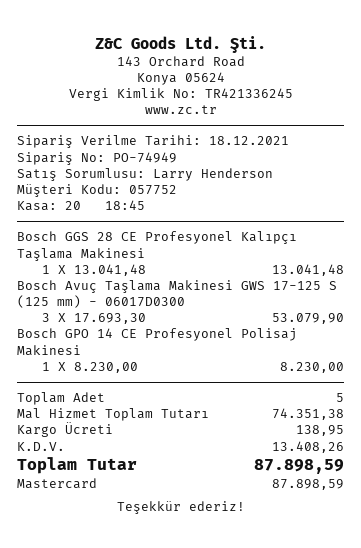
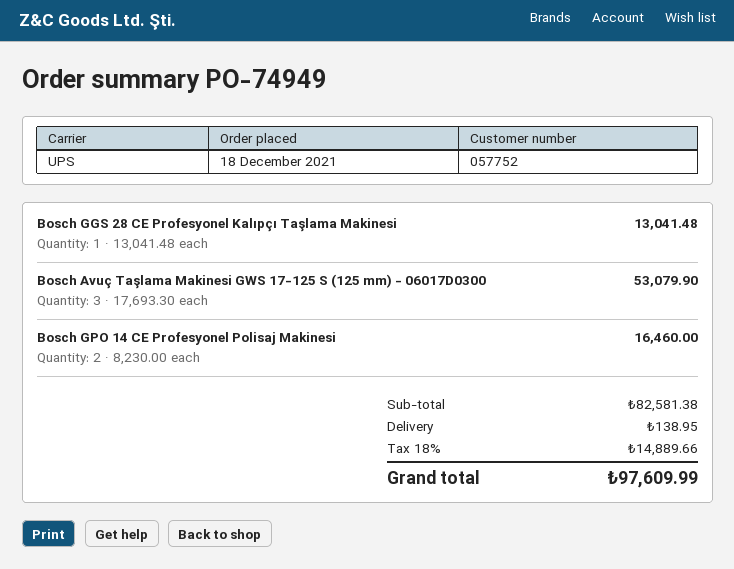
Bosch GPO 14 CE Profesyonel Polisaj Makinesi: 1 x 8230.00 = 8230.00 -> 2 x 8230.00 = 16460.00
subtotal: 74351.38 -> 82581.38
tax: 13408.26 -> 14889.66
total: 87898.59 -> 97609.99

